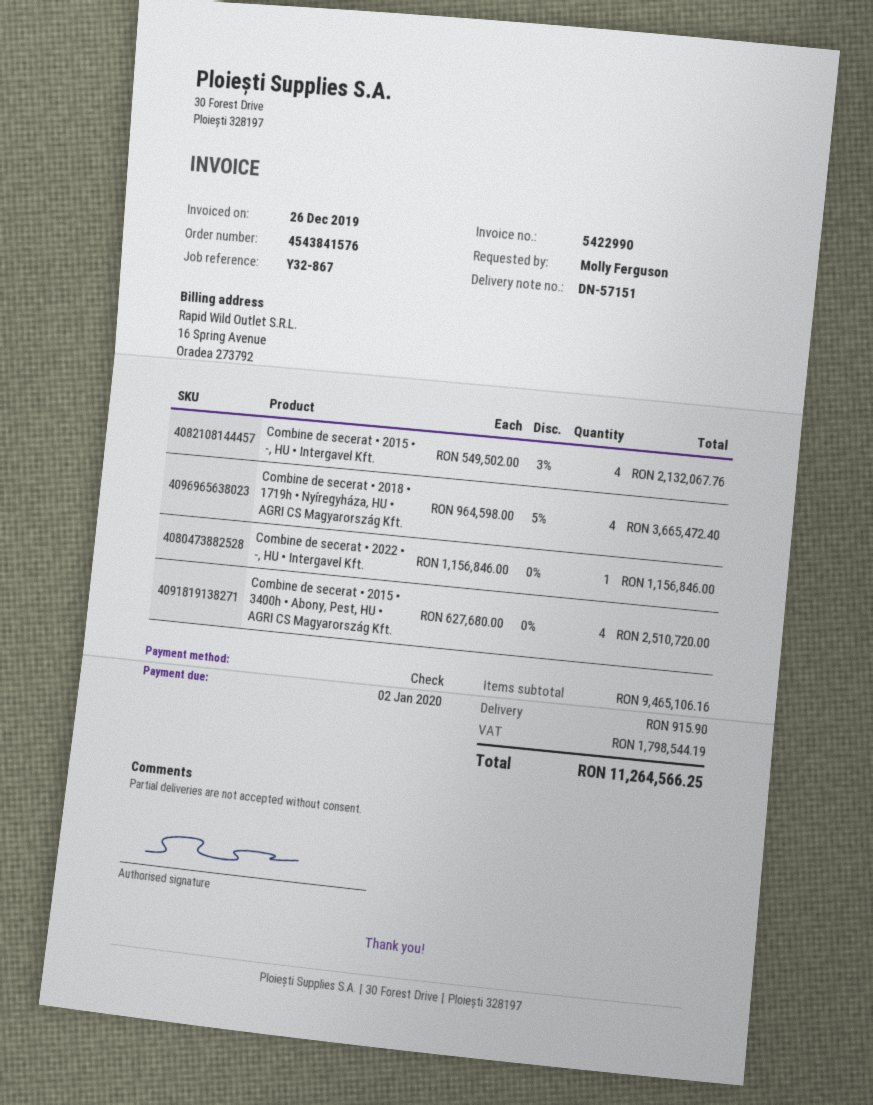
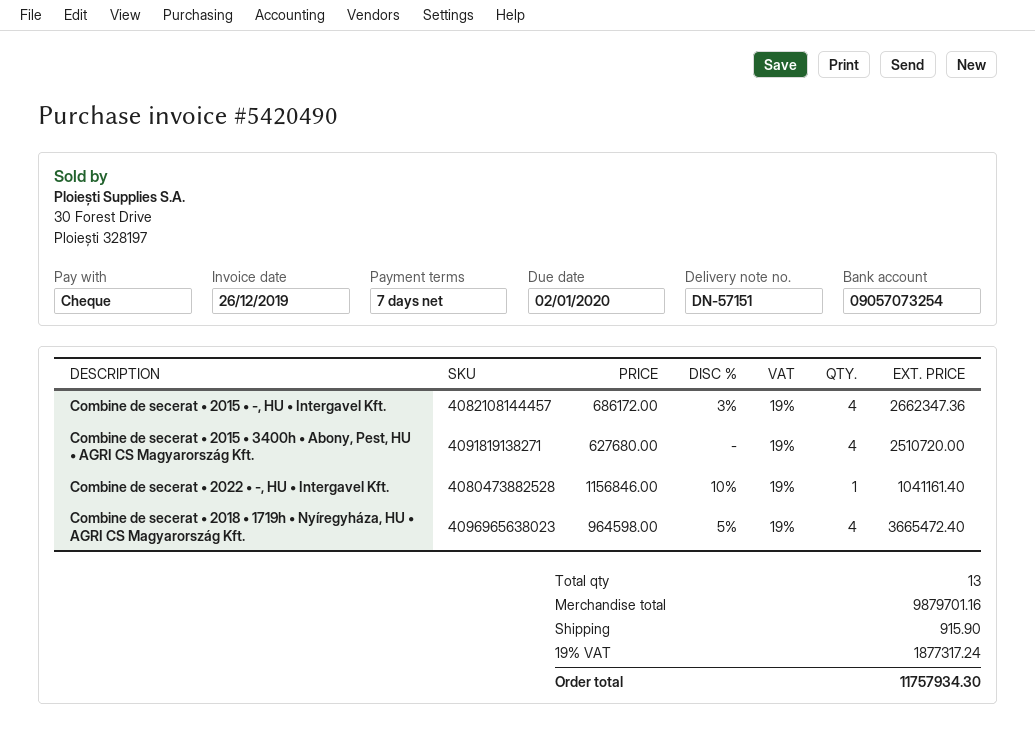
invoice number: 5422990 -> 5420490
Combine de secerat • 2015 • -, HU • Intergavel Kft.: 4 x 549502.00 - 3% = 2132067.76 -> 4 x 686172.00 - 3% = 2662347.36
Combine de secerat • 2022 • -, HU • Intergavel Kft.: 1 x 1156846.00 = 1156846.00 -> 1 x 1156846.00 - 10% = 1041161.40
subtotal: 9465106.16 -> 9879701.16
tax: 1798544.19 -> 1877317.24
total: 11264566.25 -> 11757934.30

